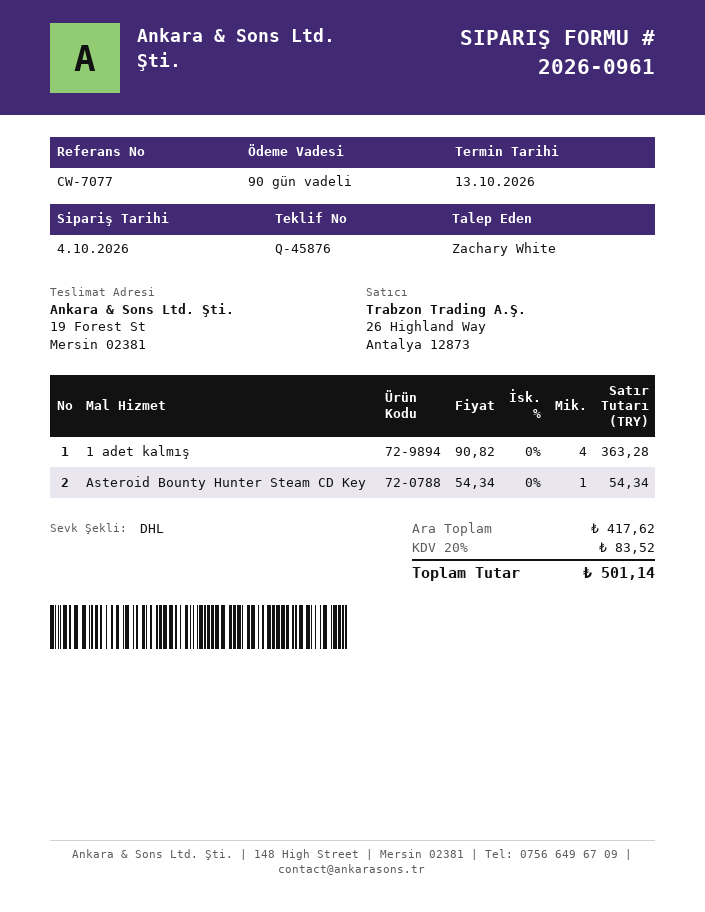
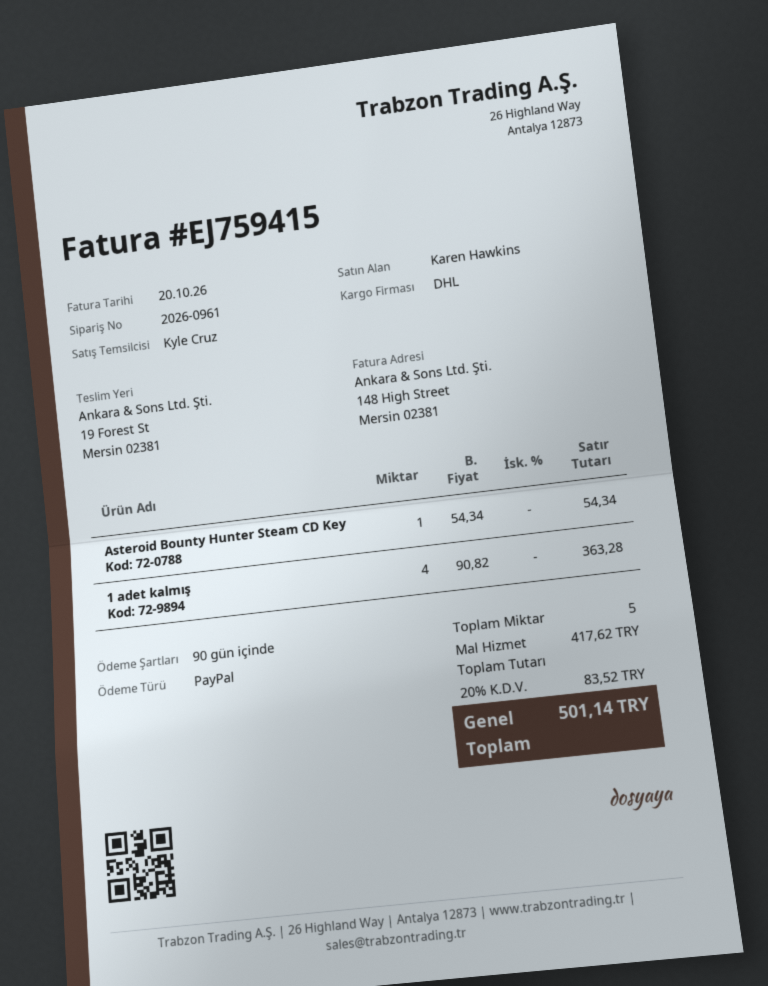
ordered by: Zachary White -> Karen Hawkins

